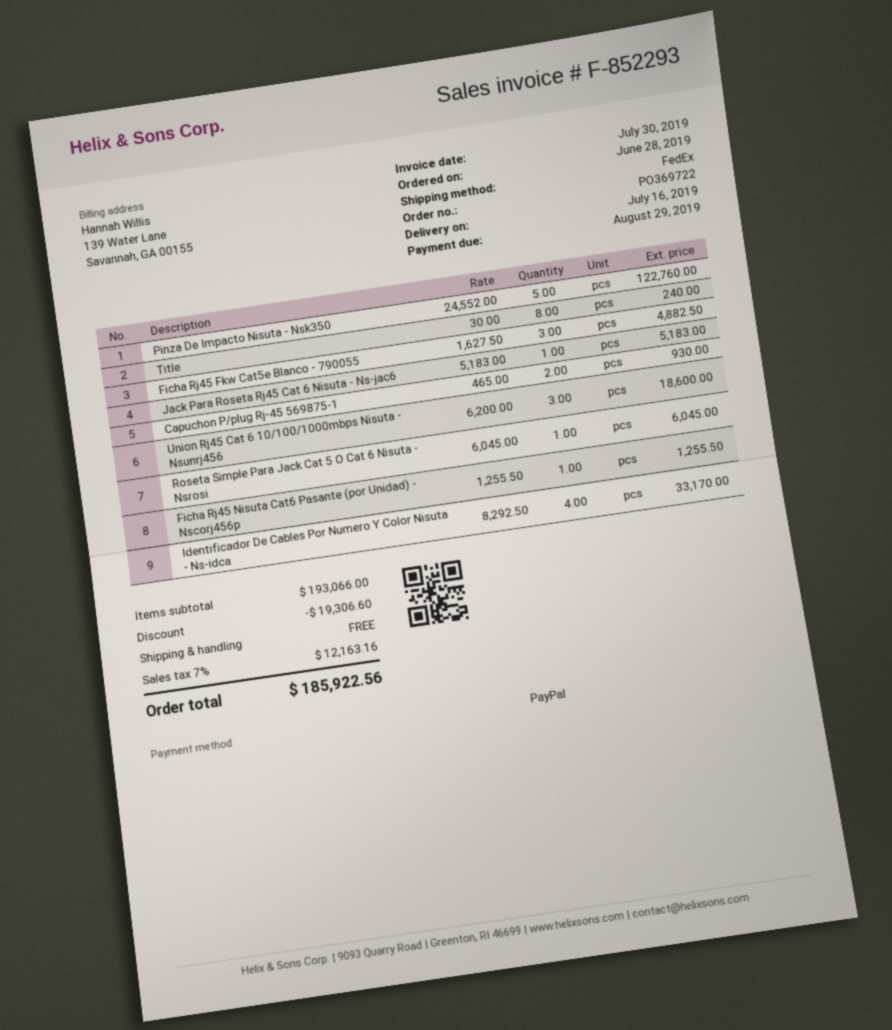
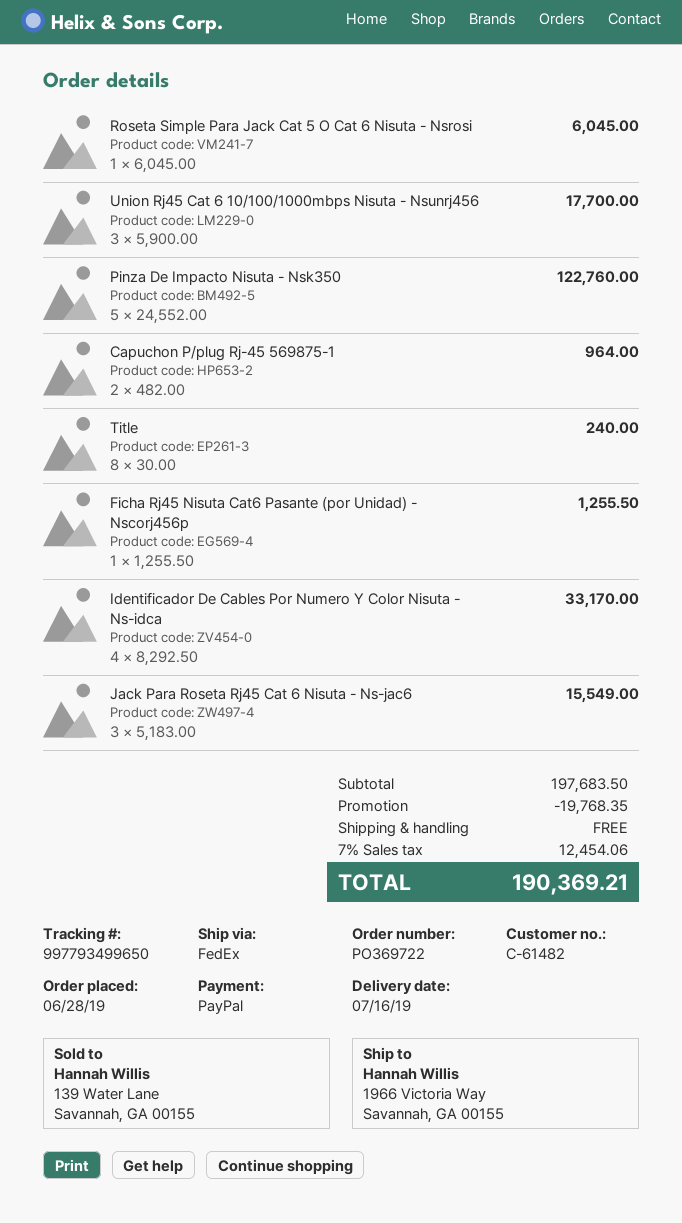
Ficha Rj45 Fkw Cat5e Blanco - 790055: 3 x 1627.50 = 4882.50 -> none
Jack Para Roseta Rj45 Cat 6 Nisuta - Ns-jac6: 1 x 5183.00 = 5183.00 -> 3 x 5183.00 = 15549.00
Capuchon P/plug Rj-45 569875-1: 2 x 465.00 = 930.00 -> 2 x 482.00 = 964.00
Union Rj45 Cat 6 10/100/1000mbps Nisuta - Nsunrj456: 3 x 6200.00 = 18600.00 -> 3 x 5900.00 = 17700.00
subtotal: 193066.00 -> 197683.50
discount: 19306.60 -> 19768.35
tax: 7% = 12163.16 -> 7% = 12454.06
total: 185922.56 -> 190369.21

